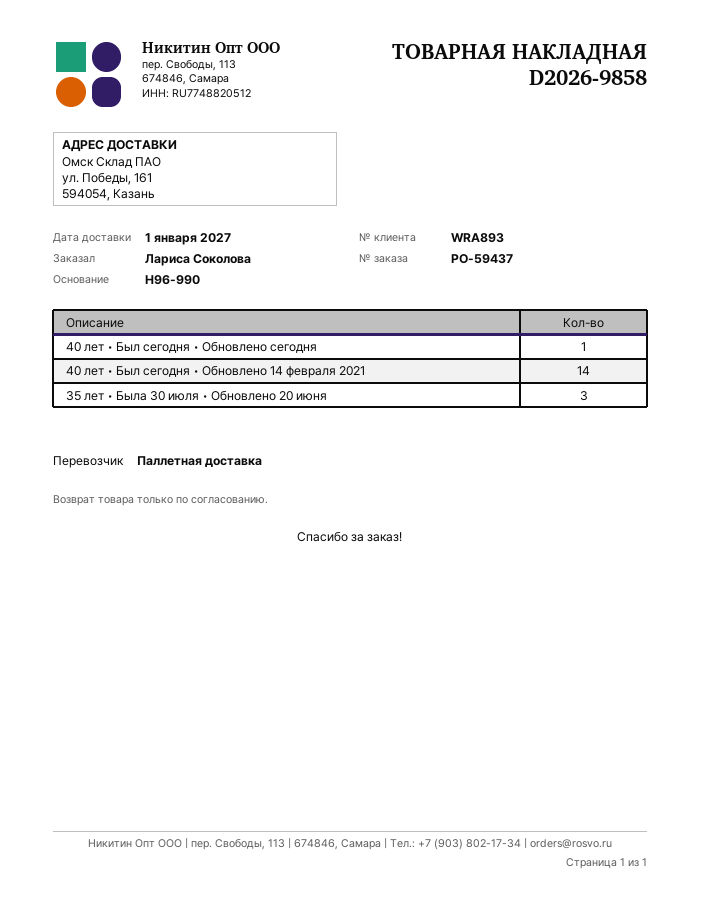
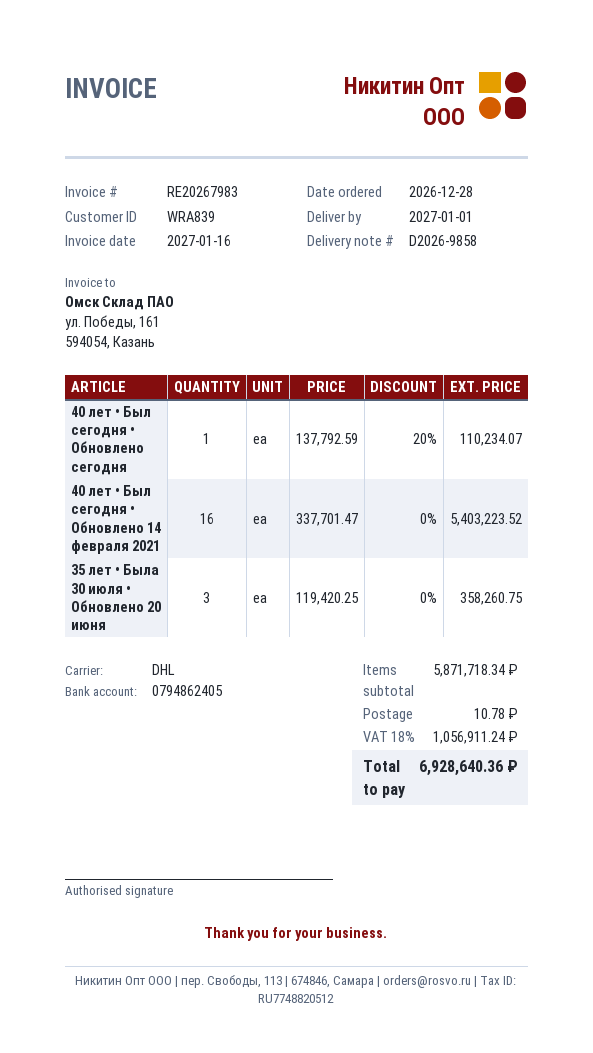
customer number: WRA893 -> WRA839
shipping method: pallet freight -> DHL
40 лет • Был сегодня • Обновлено 14 февраля 2021: 14 -> 16

